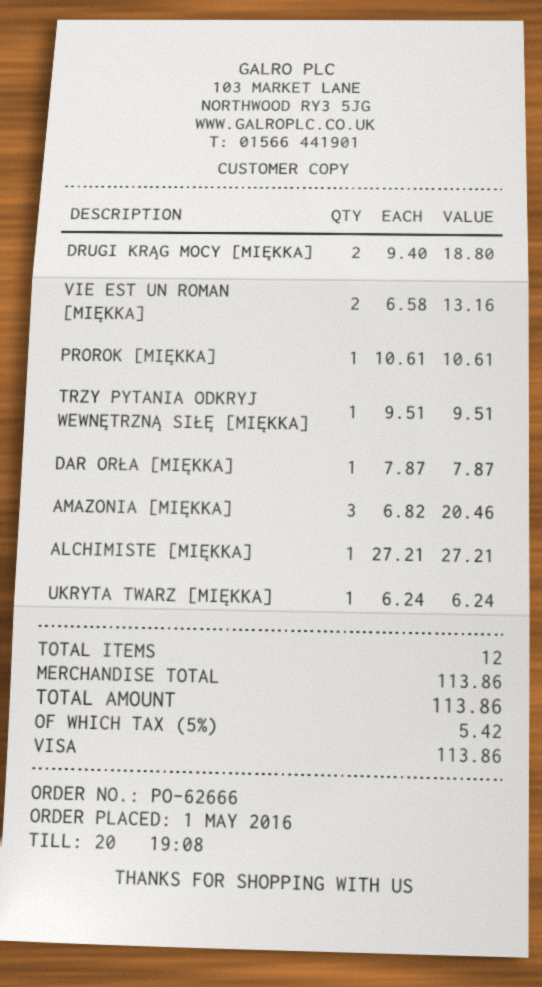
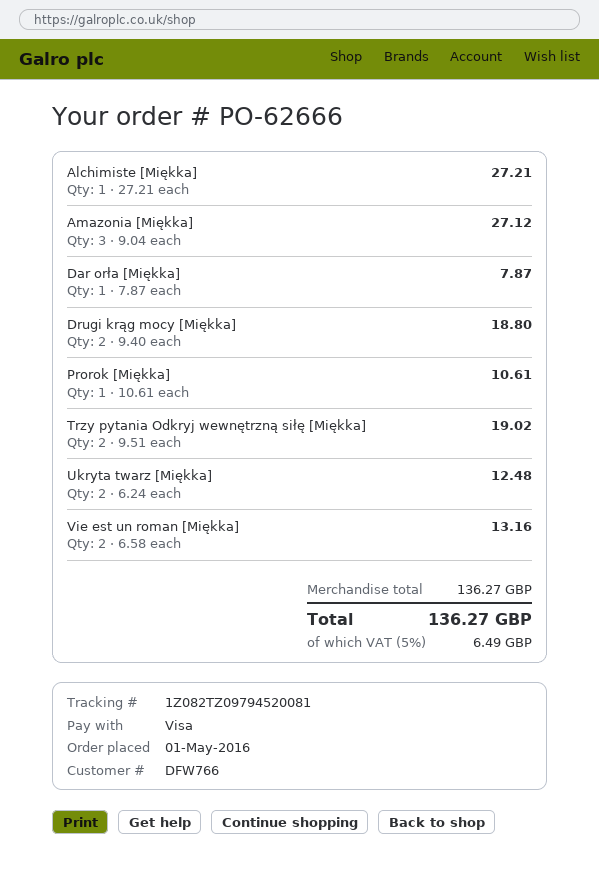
TRZY PYTANIA ODKRYJ WEWNĘTRZNĄ SIŁĘ [MIĘKKA]: 1 x 9.51 = 9.51 -> 2 x 9.51 = 19.02
AMAZONIA [MIĘKKA]: 3 x 6.82 = 20.46 -> 3 x 9.04 = 27.12
UKRYTA TWARZ [MIĘKKA]: 1 x 6.24 = 6.24 -> 2 x 6.24 = 12.48
subtotal: 113.86 -> 136.27
tax: 5% = 5.42 -> 5% = 6.49
total: 113.86 -> 136.27

